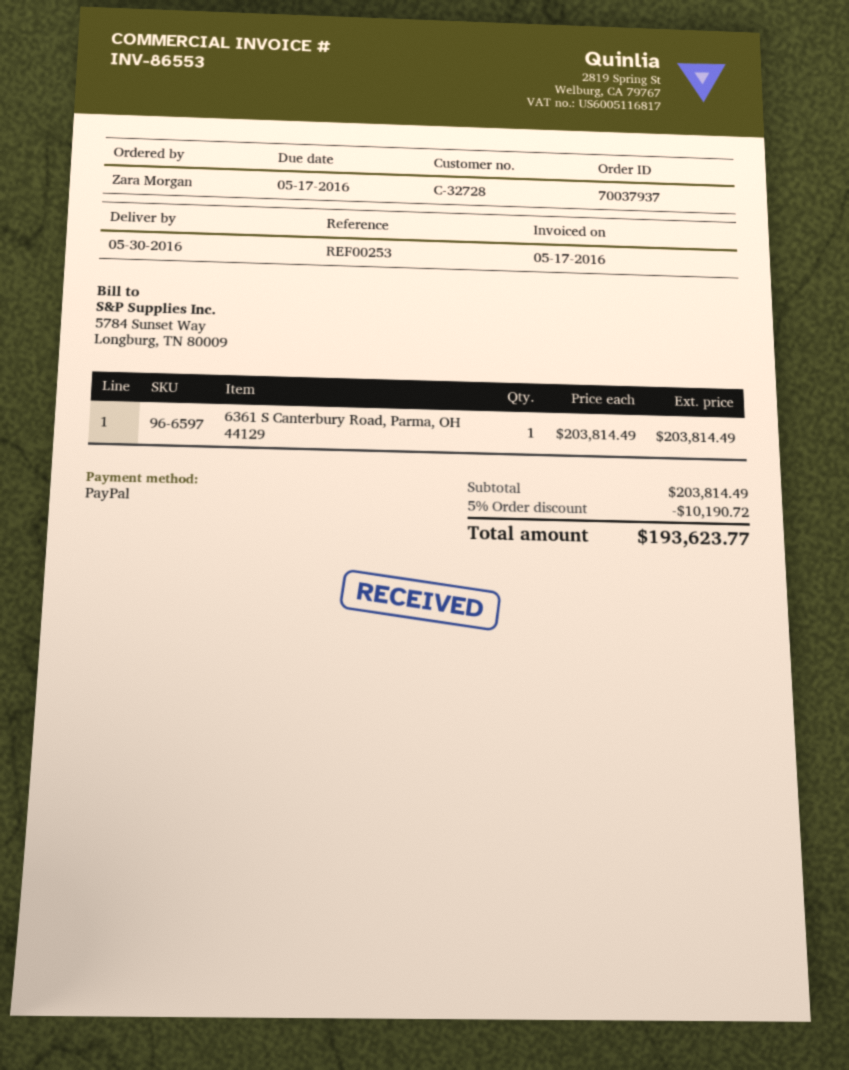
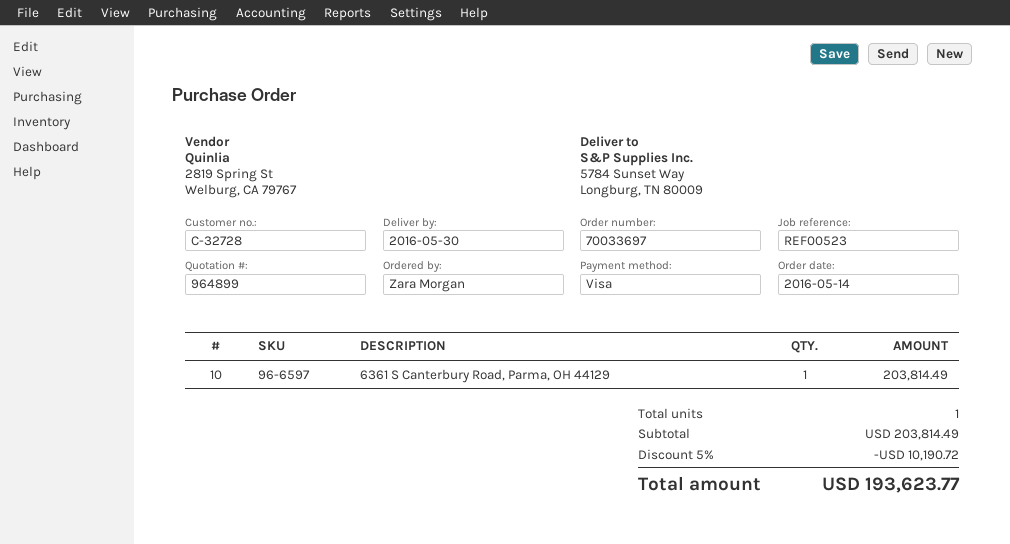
order number: 70037937 -> 70033697
reference: REF00253 -> REF00523
payment method: PayPal -> Visa

